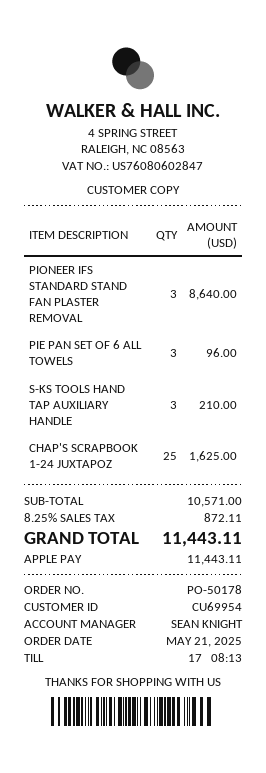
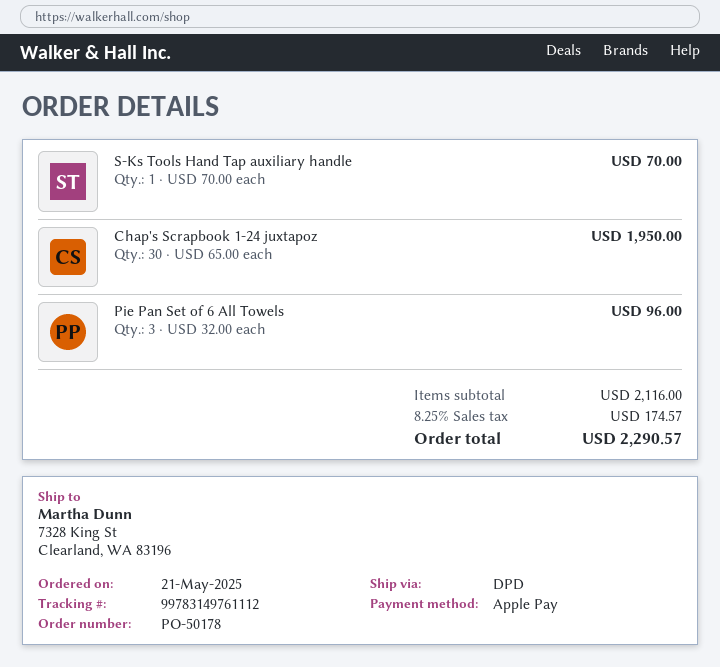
PIONEER IFS STANDARD STAND FAN PLASTER REMOVAL: 3 for 8640.00 -> none
S-KS TOOLS HAND TAP AUXILIARY HANDLE: 3 for 210.00 -> 1 for 70.00
CHAP'S SCRAPBOOK 1-24 JUXTAPOZ: 25 for 1625.00 -> 30 for 1950.00
subtotal: 10571.00 -> 2116.00
tax: 8.25% = 872.11 -> 8.25% = 174.57
total: 11443.11 -> 2290.57

